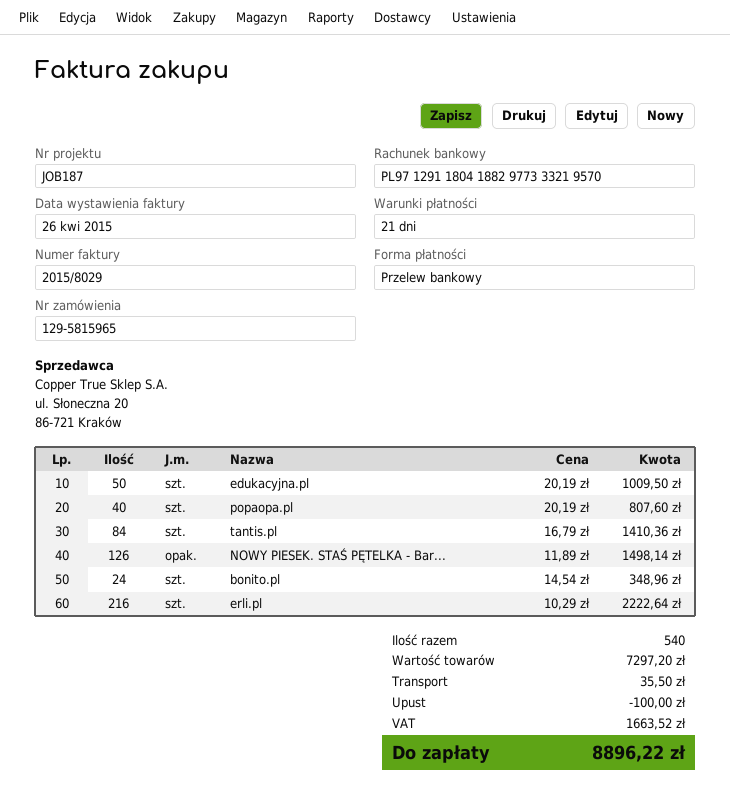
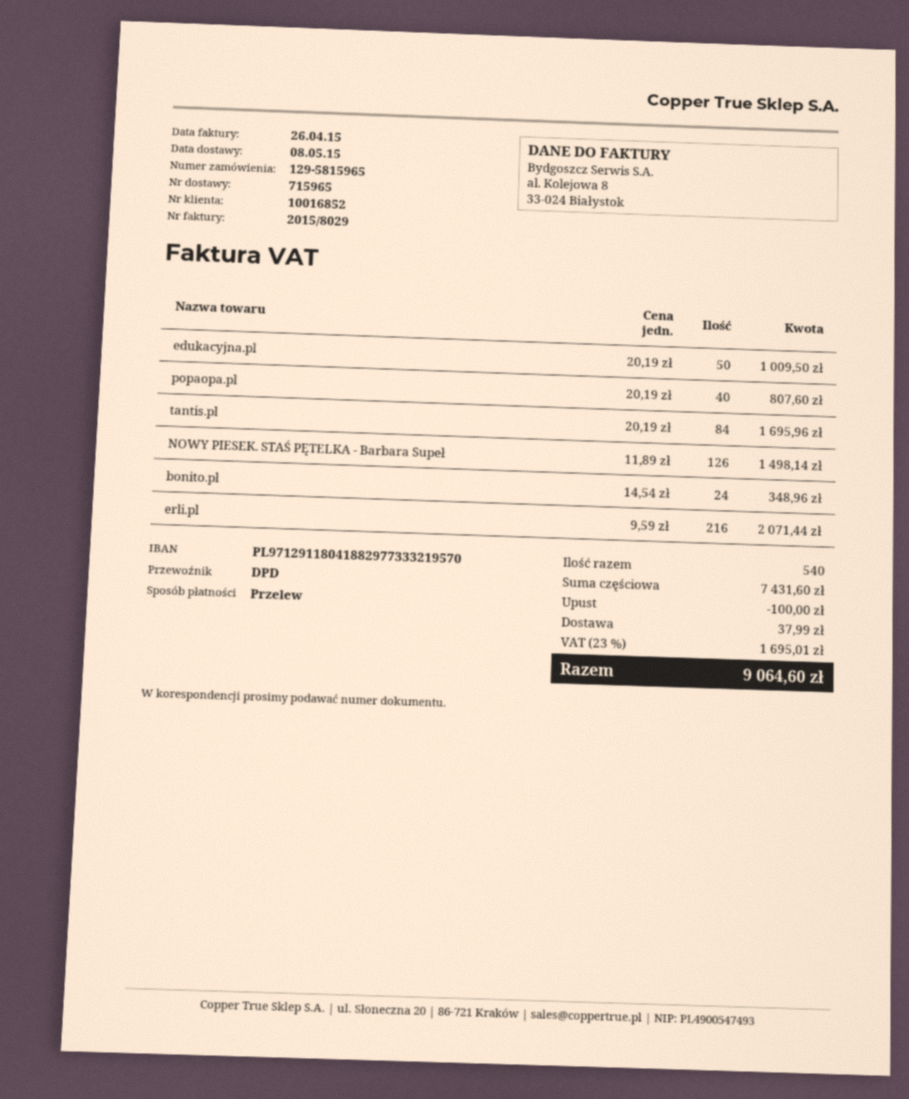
tantis.pl: 84 x 16.79 = 1410.36 -> 84 x 20.19 = 1695.96
erli.pl: 216 x 10.29 = 2222.64 -> 216 x 9.59 = 2071.44
subtotal: 7297.20 -> 7431.60
shipping: 35.50 -> 37.99
tax: 1663.52 -> 1695.01
total: 8896.22 -> 9064.60

